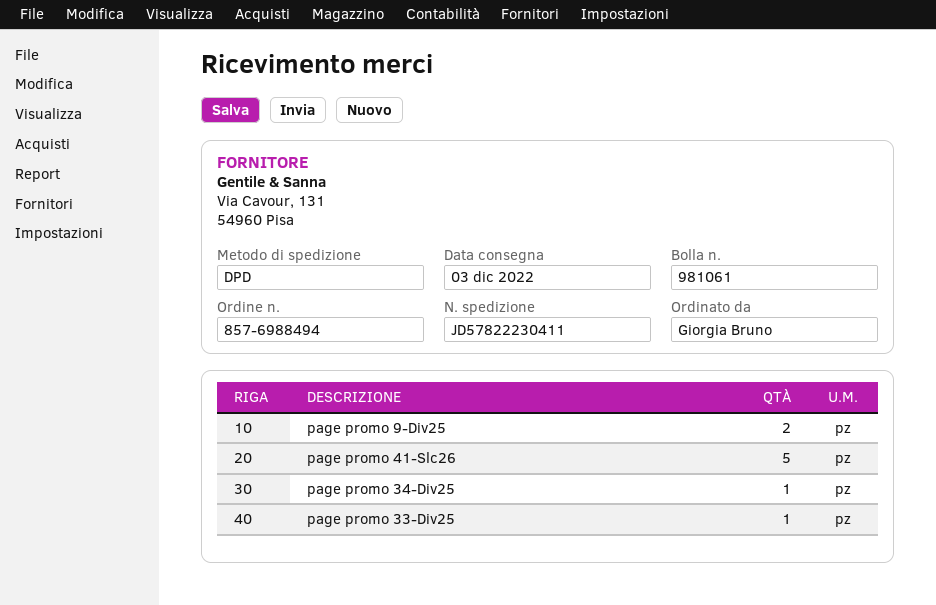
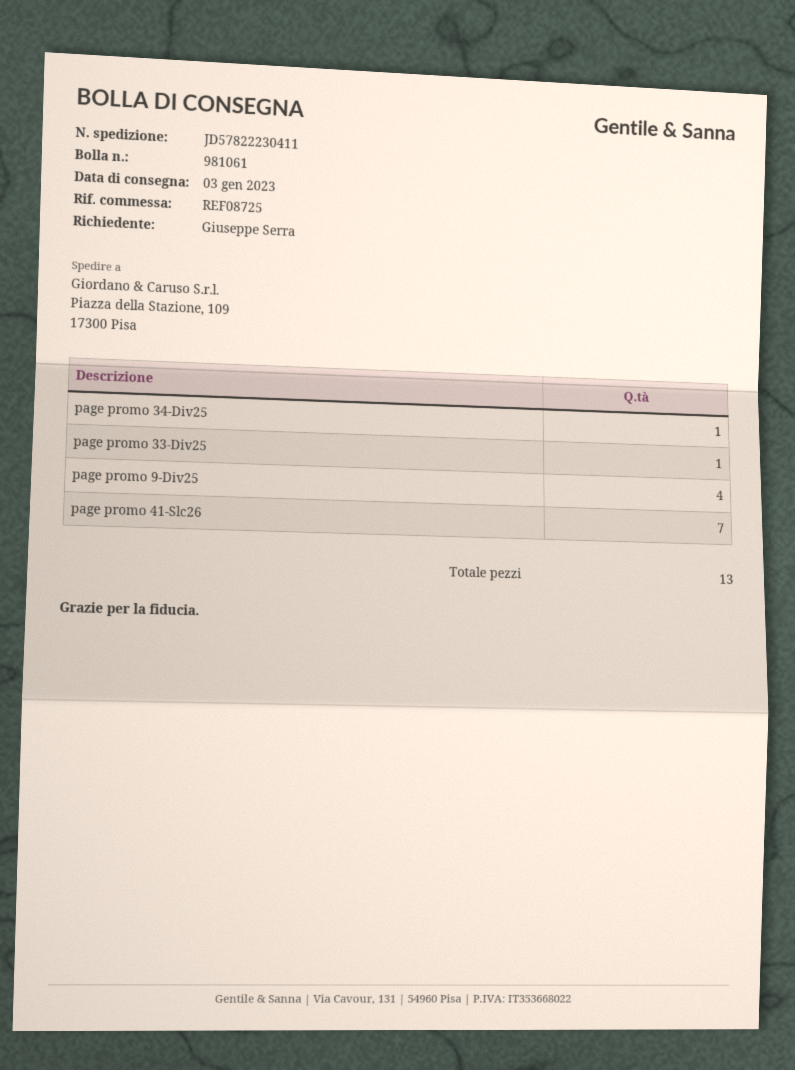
delivery date: 2022-12-03 -> 2023-01-03
ordered by: Giorgia Bruno -> Giuseppe Serra
page promo 9-Div25: 2 -> 4
page promo 41-Slc26: 5 -> 7

